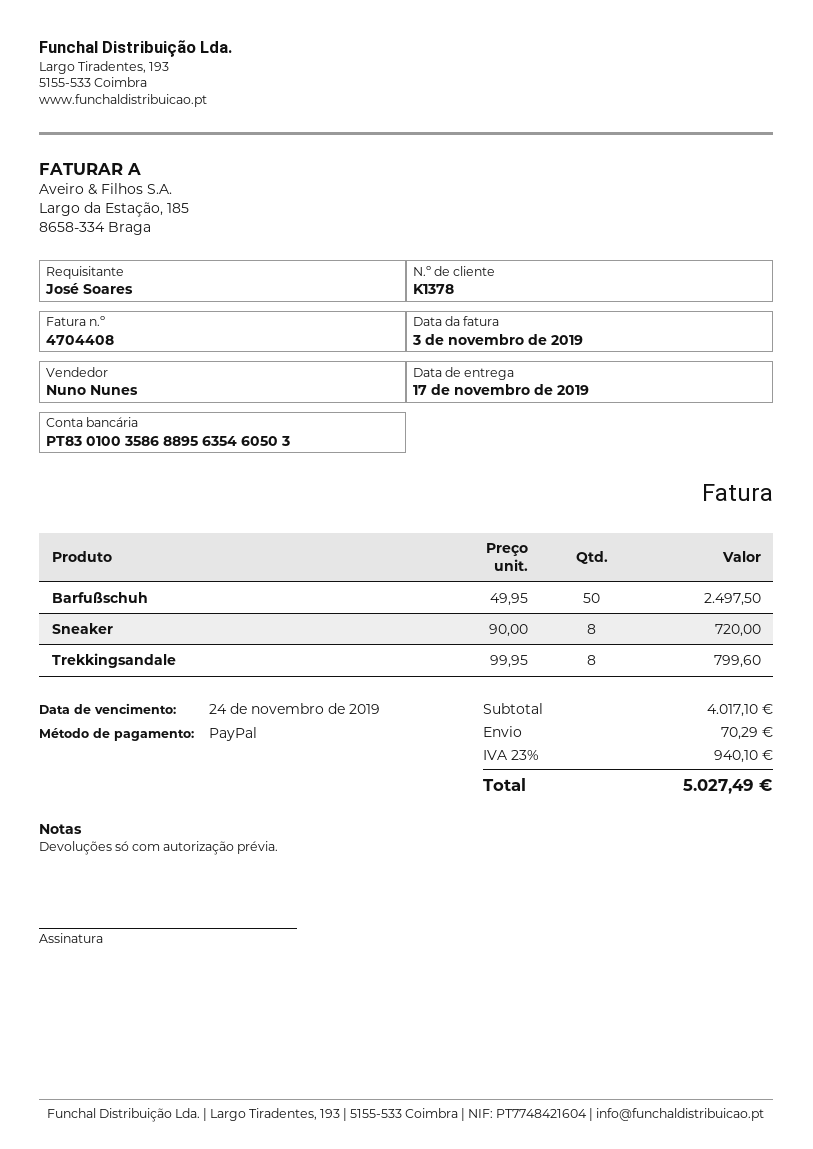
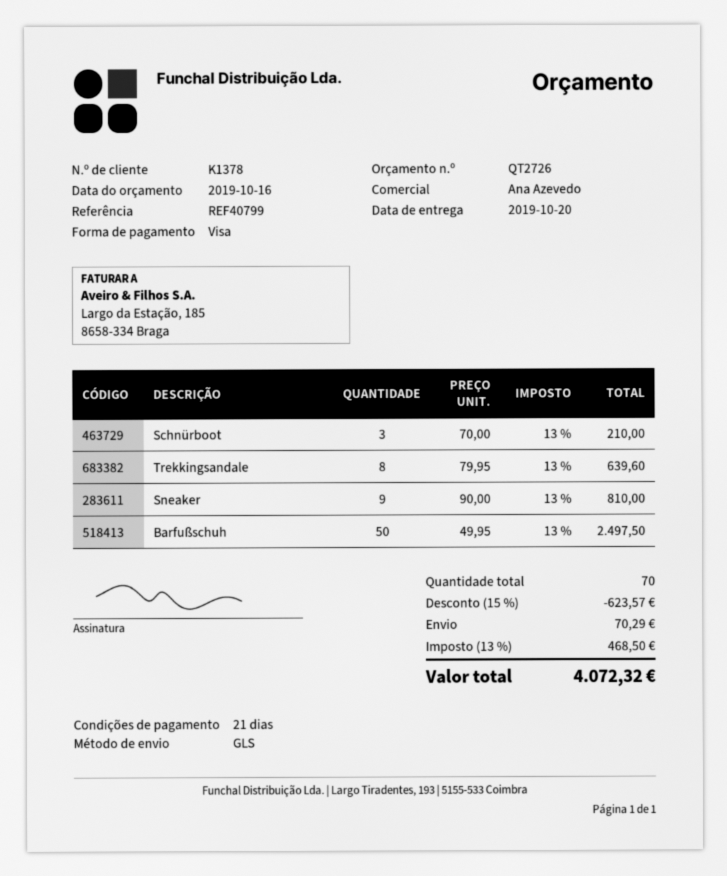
delivery date: 2019-11-17 -> 2019-10-20
sales rep: Nuno Nunes -> Ana Azevedo
payment method: PayPal -> Visa
Sneaker: 8 x 90.00 = 720.00 -> 9 x 90.00 = 810.00
Trekkingsandale: 8 x 99.95 = 799.60 -> 8 x 79.95 = 639.60
Schnürboot: none -> 3 x 70.00 = 210.00
discount: none -> 15% = 623.57
tax: 23% = 940.10 -> 13% = 468.50
total: 5027.49 -> 4072.32

